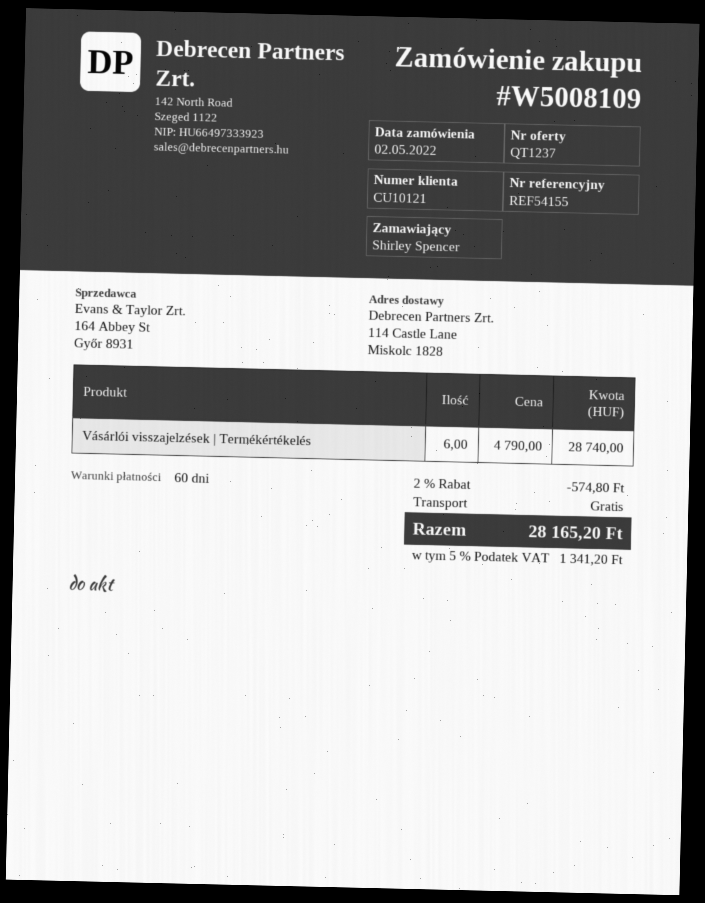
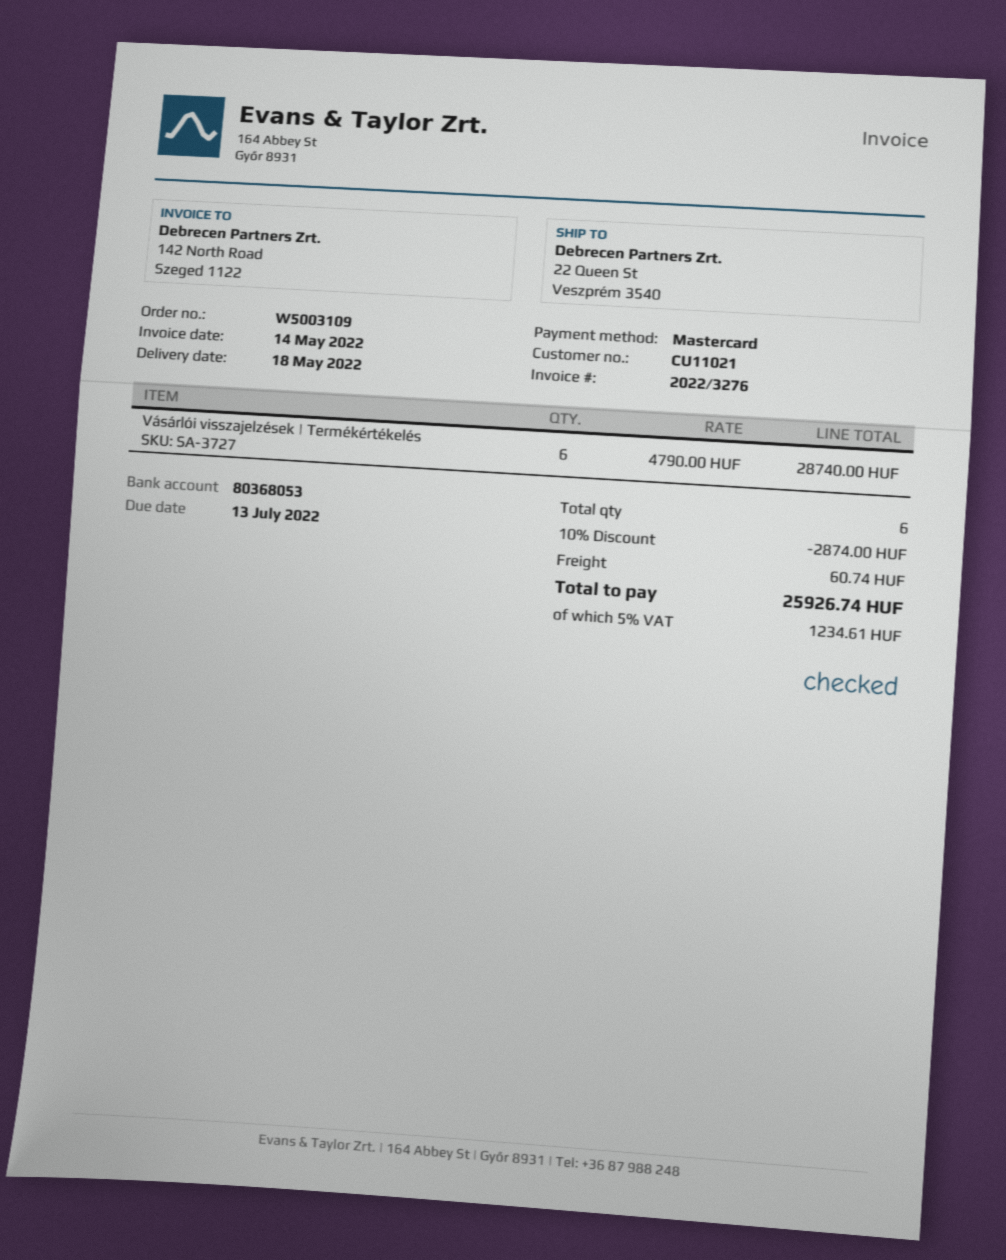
order number: W5008109 -> W5003109
customer number: CU10121 -> CU11021
ship to: 114 Castle Lane, Miskolc 1828 -> 22 Queen St, Veszprém 3540
discount: 2% = 574.80 -> 10% = 2874.00
shipping: 0.00 -> 60.74
tax: 5% = 1341.20 -> 5% = 1234.61
total: 28165.20 -> 25926.74

